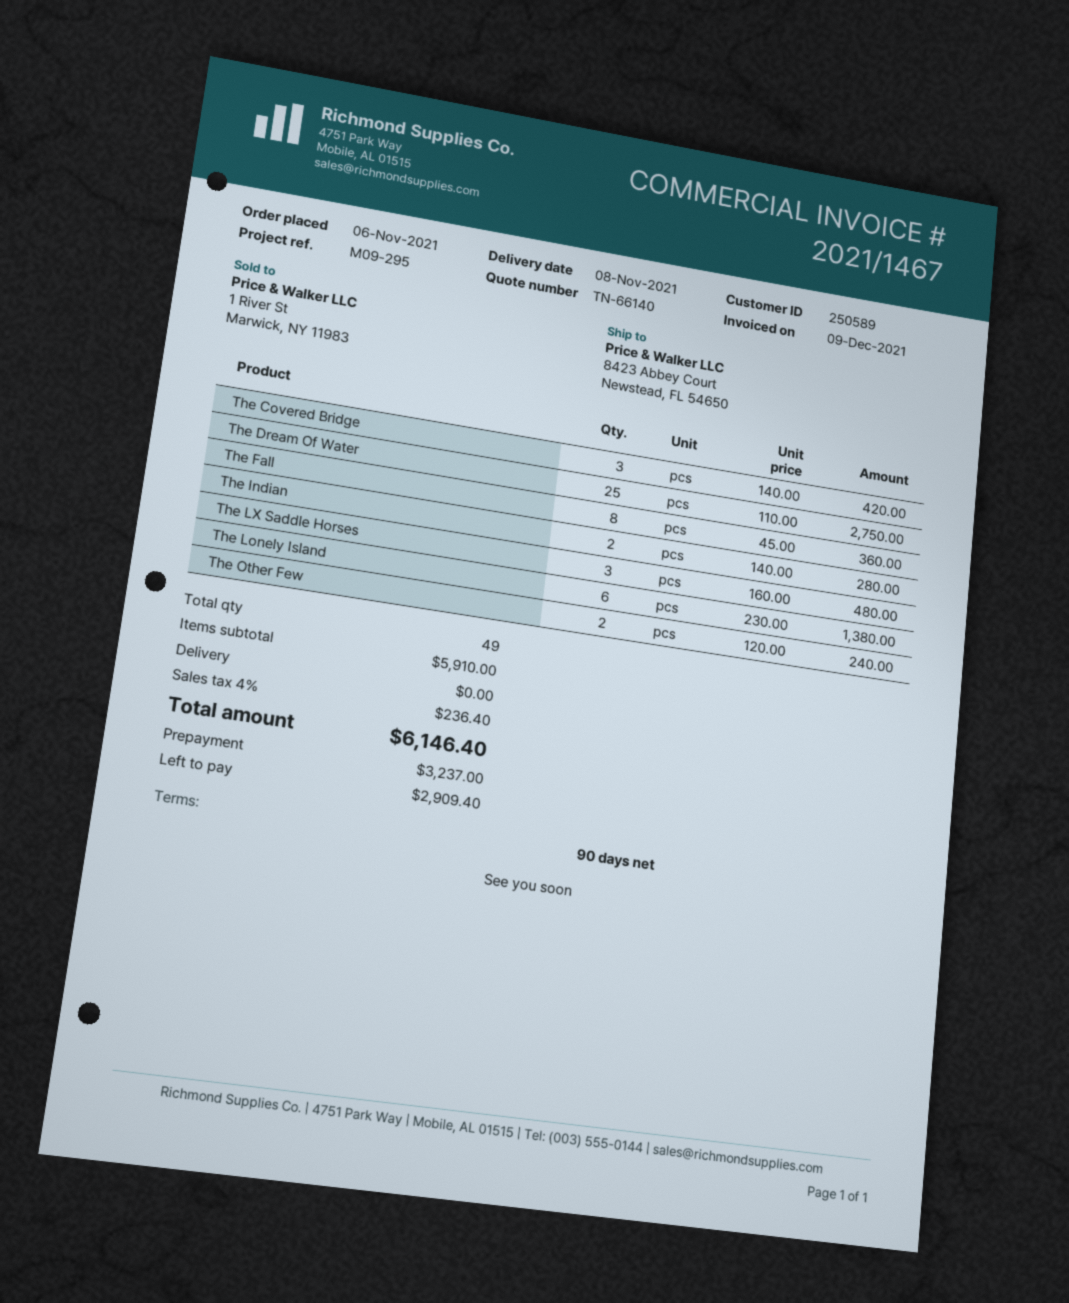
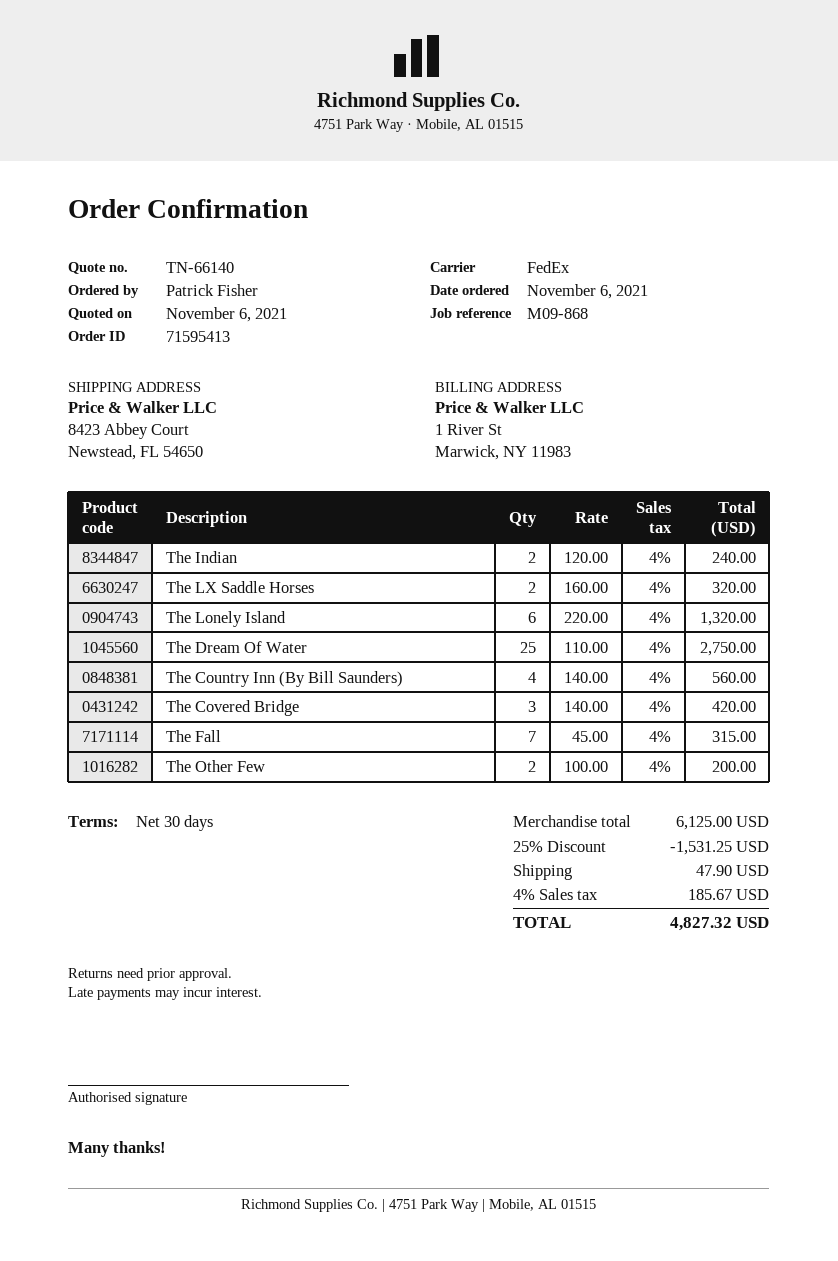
payment terms: 90 days -> 30 days
reference: M09-295 -> M09-868
The Fall: 8 x 45.00 = 360.00 -> 7 x 45.00 = 315.00
The Indian: 2 x 140.00 = 280.00 -> 2 x 120.00 = 240.00
The LX Saddle Horses: 3 x 160.00 = 480.00 -> 2 x 160.00 = 320.00
The Lonely Island: 6 x 230.00 = 1380.00 -> 6 x 220.00 = 1320.00
The Other Few: 2 x 120.00 = 240.00 -> 2 x 100.00 = 200.00
The Country Inn (By Bill Saunders): none -> 4 x 140.00 = 560.00
subtotal: 5910.00 -> 6125.00
discount: none -> 25% = 1531.25
shipping: 0.00 -> 47.90
tax: 4% = 236.40 -> 4% = 185.67
total: 6146.40 -> 4827.32

